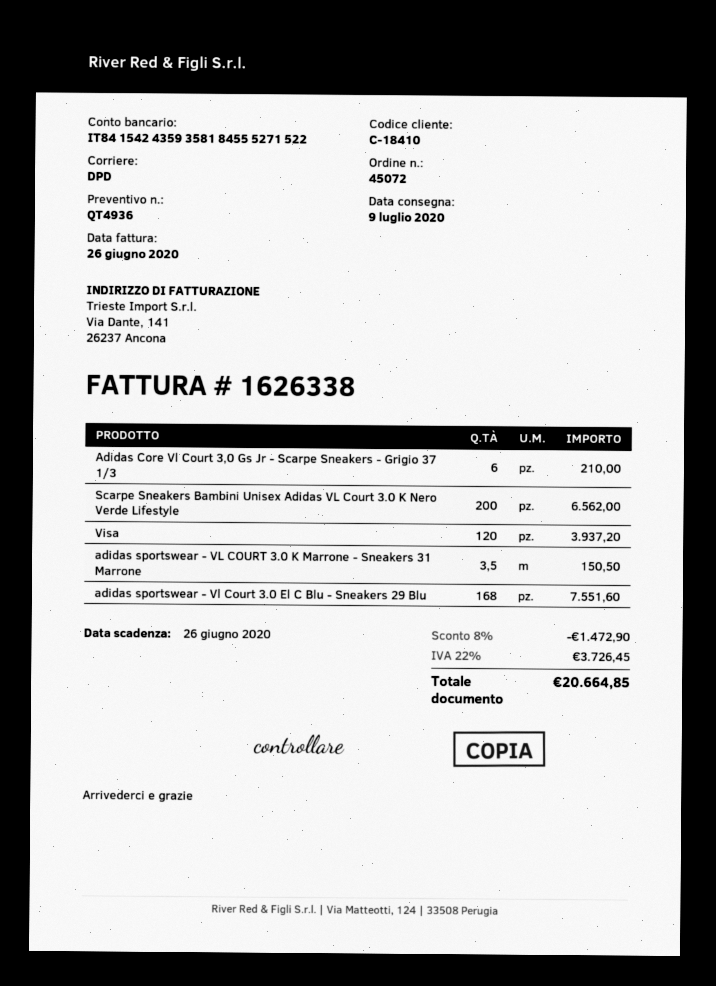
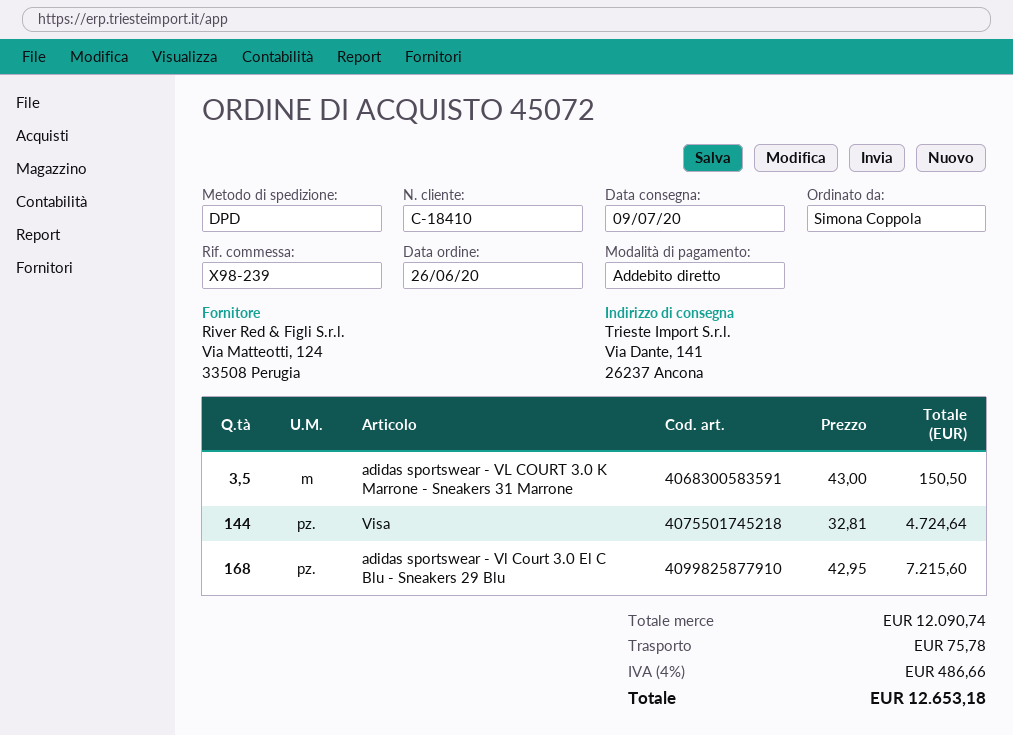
Adidas Core Vl Court 3,0 Gs Jr - Scarpe Sneakers - Grigio 37 1/3: 6 for 210.00 -> none
Scarpe Sneakers Bambini Unisex Adidas VL Court 3.0 K Nero Verde Lifestyle: 200 for 6562.00 -> none
Visa: 120 for 3937.20 -> 144 for 4724.64
adidas sportswear - Vl Court 3.0 El C Blu - Sneakers 29 Blu: 168 for 7551.60 -> 168 for 7215.60
discount: 8% = 1472.90 -> none
shipping: none -> 75.78
tax: 22% = 3726.45 -> 4% = 486.66
total: 20664.85 -> 12653.18

